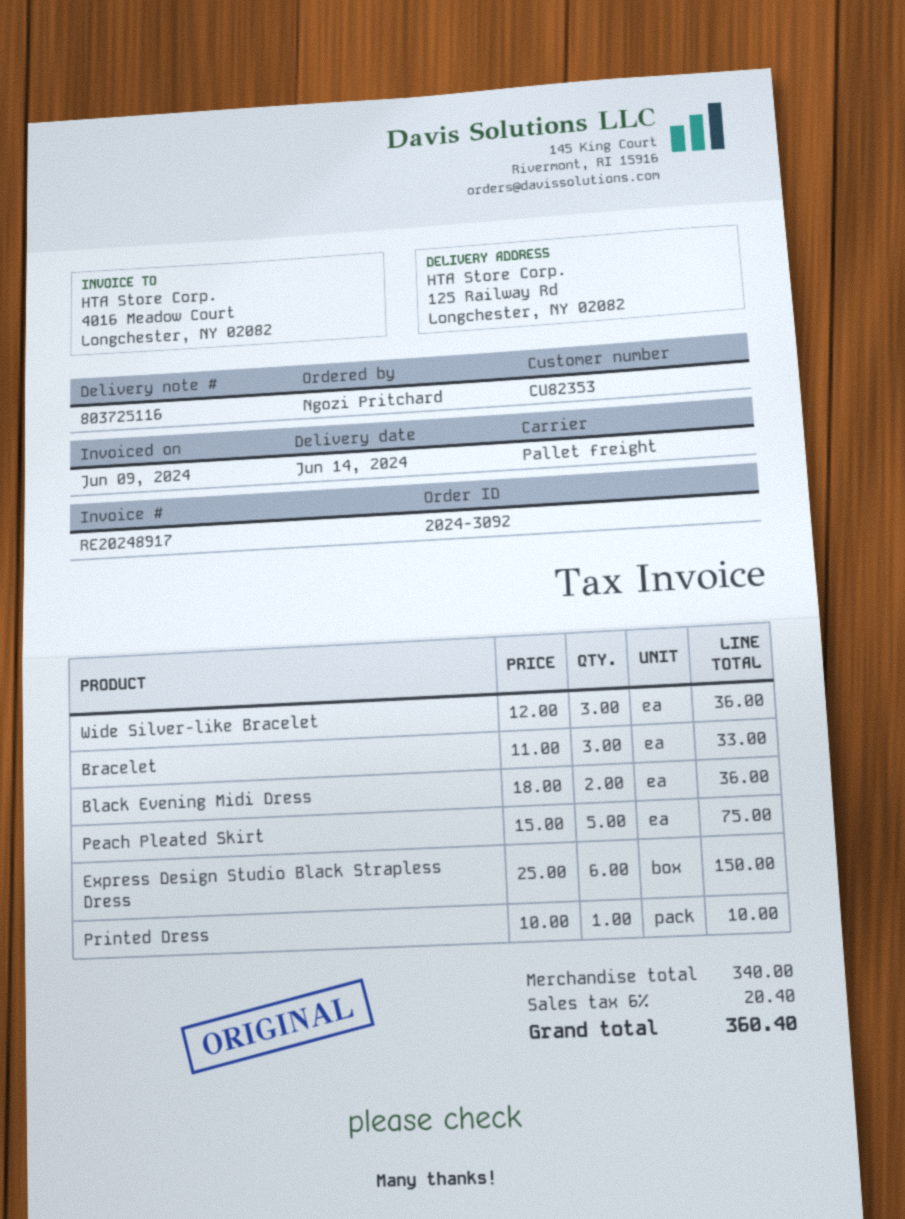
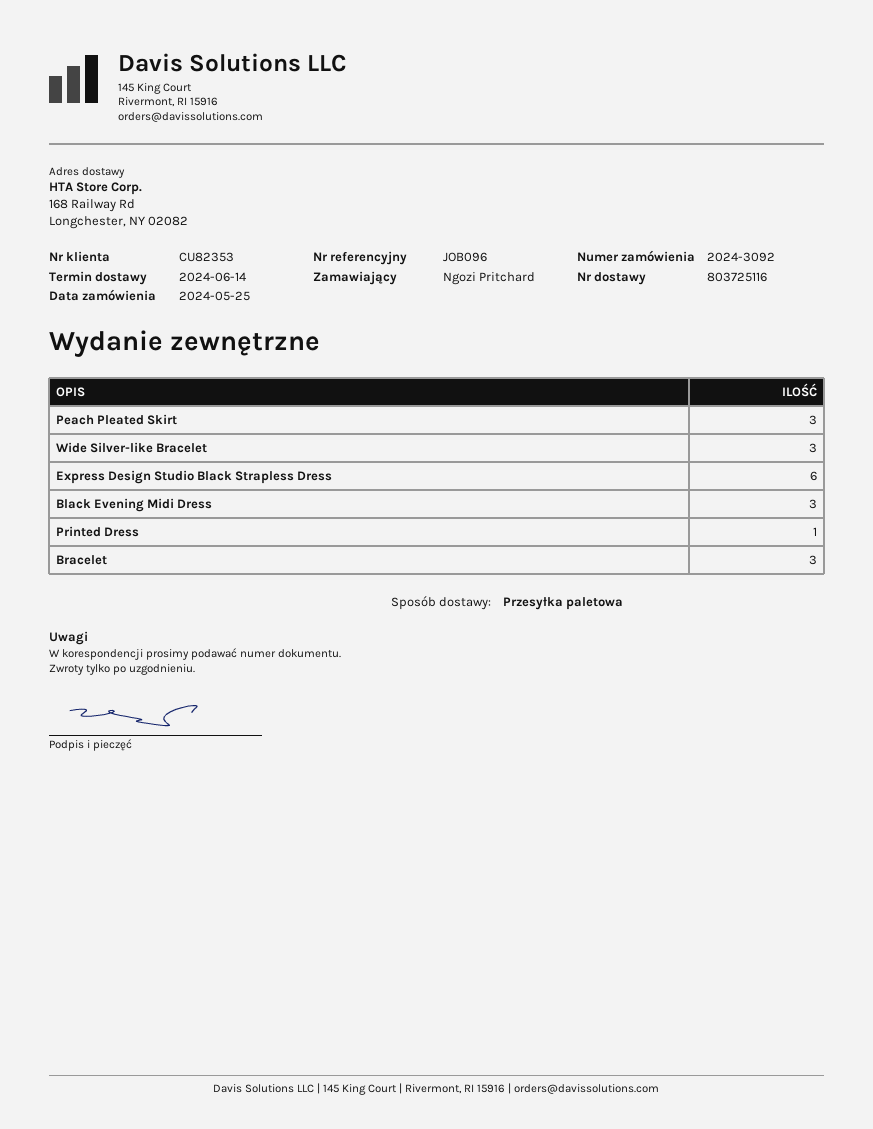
ship to: 125 Railway Rd, Longchester, NY 02082 -> 168 Railway Rd, Longchester, NY 02082
Black Evening Midi Dress: 2 -> 3
Peach Pleated Skirt: 5 -> 3

